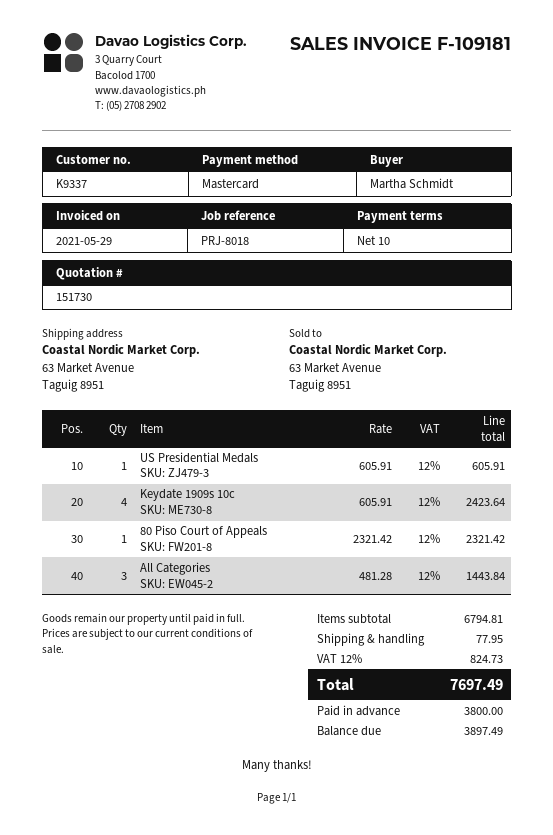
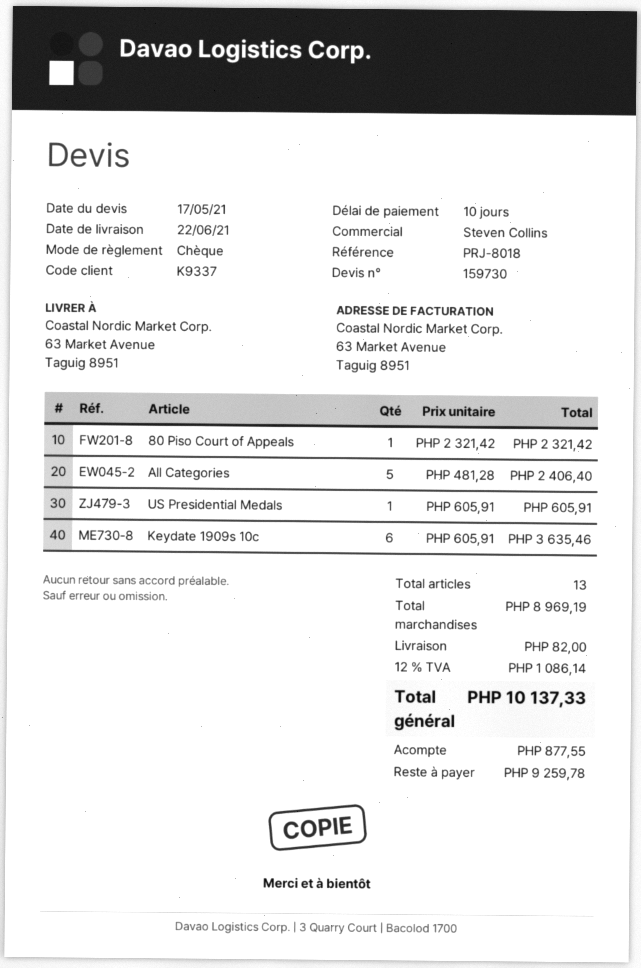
quote number: 151730 -> 159730
payment method: Mastercard -> cheque
Keydate 1909s 10c: 4 x 605.91 = 2423.64 -> 6 x 605.91 = 3635.46
All Categories: 3 x 481.28 = 1443.84 -> 5 x 481.28 = 2406.40
subtotal: 6794.81 -> 8969.19
shipping: 77.95 -> 82.00
tax: 12% = 824.73 -> 12% = 1086.14
total: 7697.49 -> 10137.33
deposit: 3800.00 -> 877.55
balance: 3897.49 -> 9259.78

